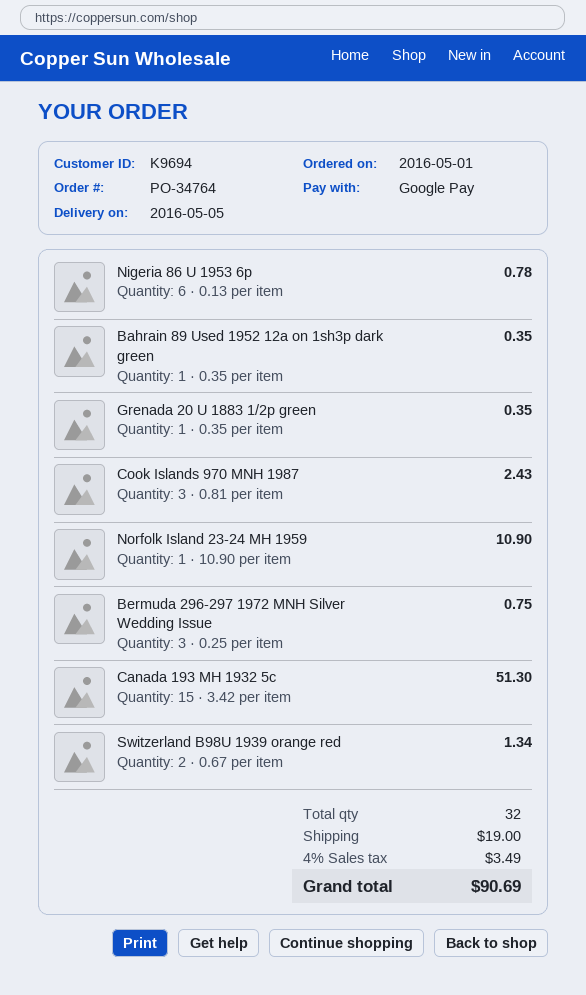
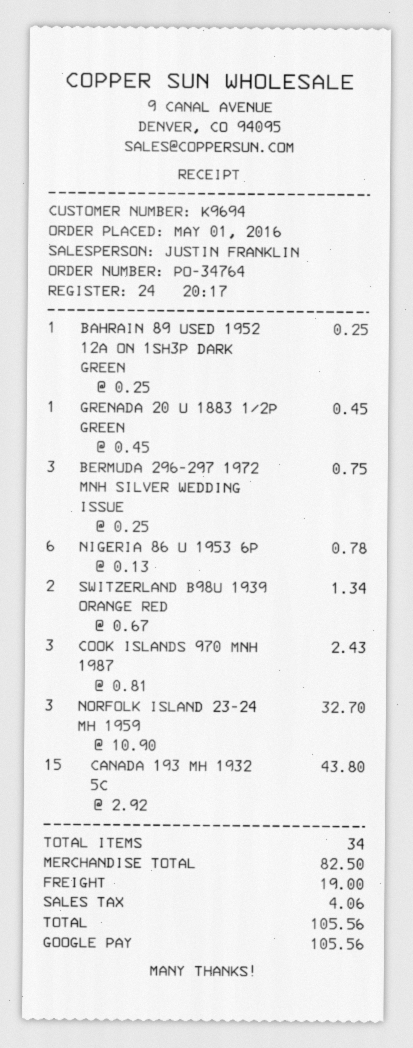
Bahrain 89 Used 1952 12a on 1sh3p dark green: 1 x 0.35 = 0.35 -> 1 x 0.25 = 0.25
Grenada 20 U 1883 1/2p green: 1 x 0.35 = 0.35 -> 1 x 0.45 = 0.45
Norfolk Island 23-24 MH 1959: 1 x 10.90 = 10.90 -> 3 x 10.90 = 32.70
Canada 193 MH 1932 5c: 15 x 3.42 = 51.30 -> 15 x 2.92 = 43.80
total quantity: 32 -> 34
tax: 3.49 -> 4.06
total: 90.69 -> 105.56

